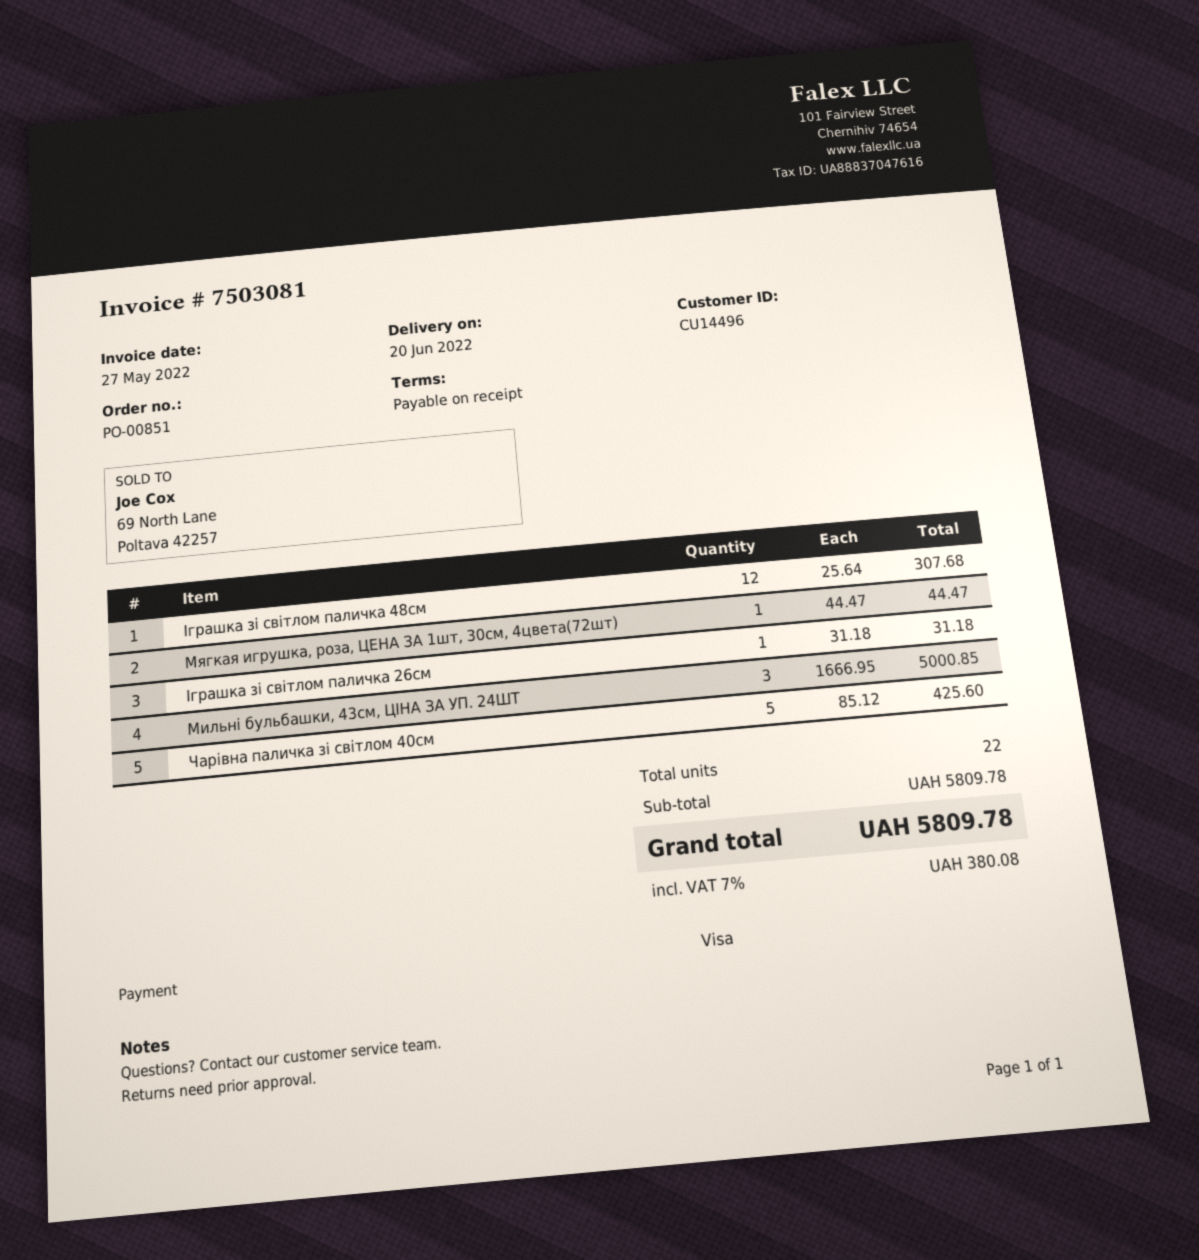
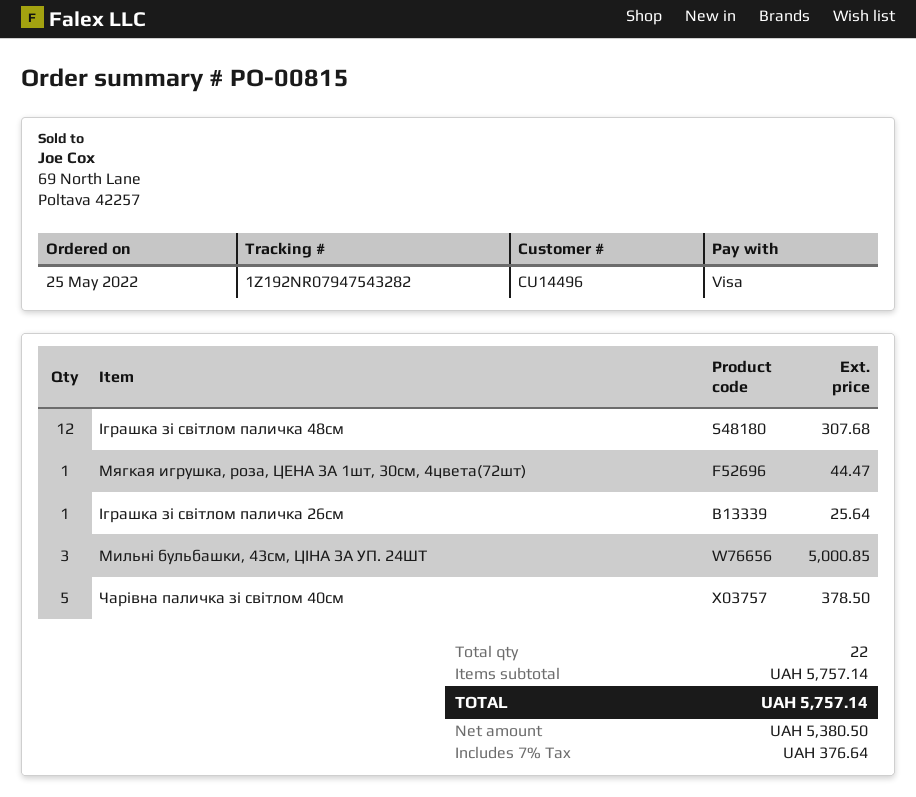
order number: PO-00851 -> PO-00815
Іграшка зі світлом паличка 26см: 1 for 31.18 -> 1 for 25.64
Чарівна паличка зі світлом 40см: 5 for 425.60 -> 5 for 378.50
subtotal: 5809.78 -> 5757.14
tax: 7% = 380.08 -> 7% = 376.64
total: 5809.78 -> 5757.14

